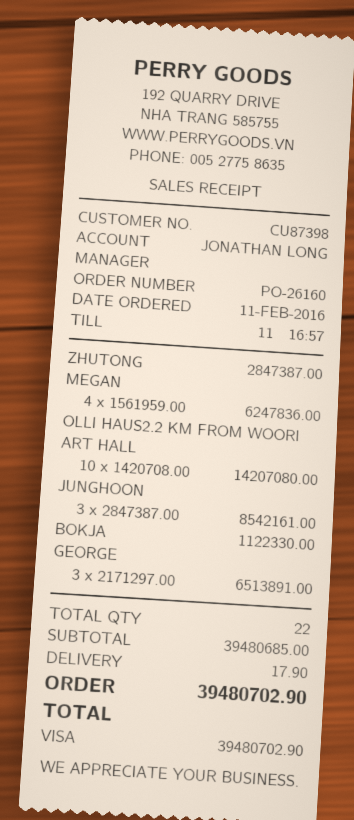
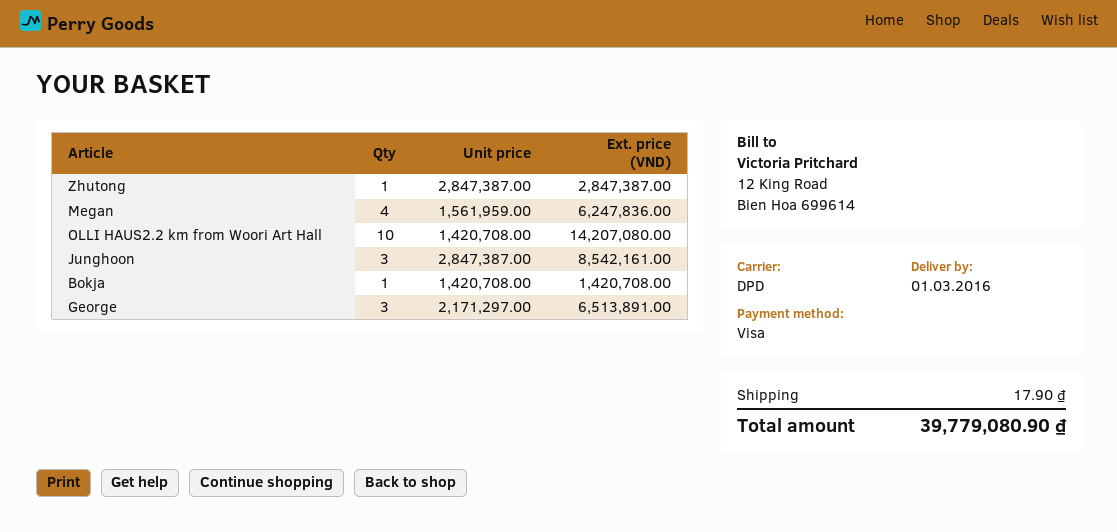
BOKJA: 1 x 1122330.00 = 1122330.00 -> 1 x 1420708.00 = 1420708.00
total: 39480702.90 -> 39779080.90

